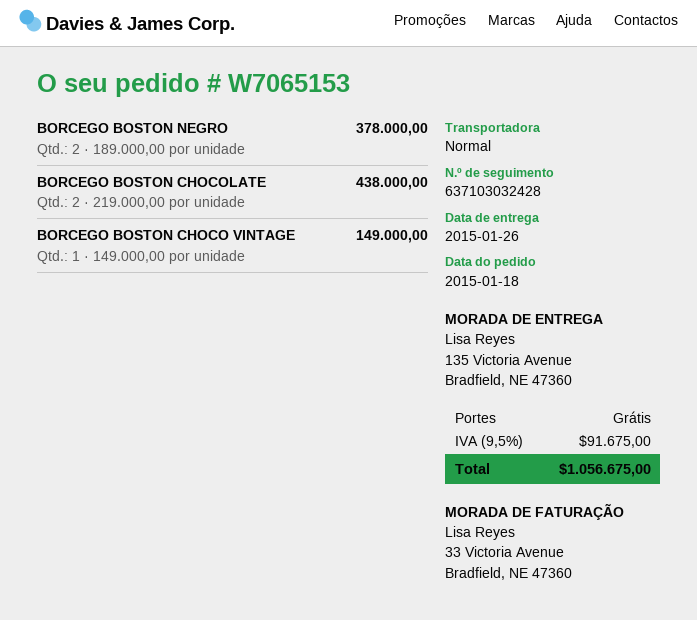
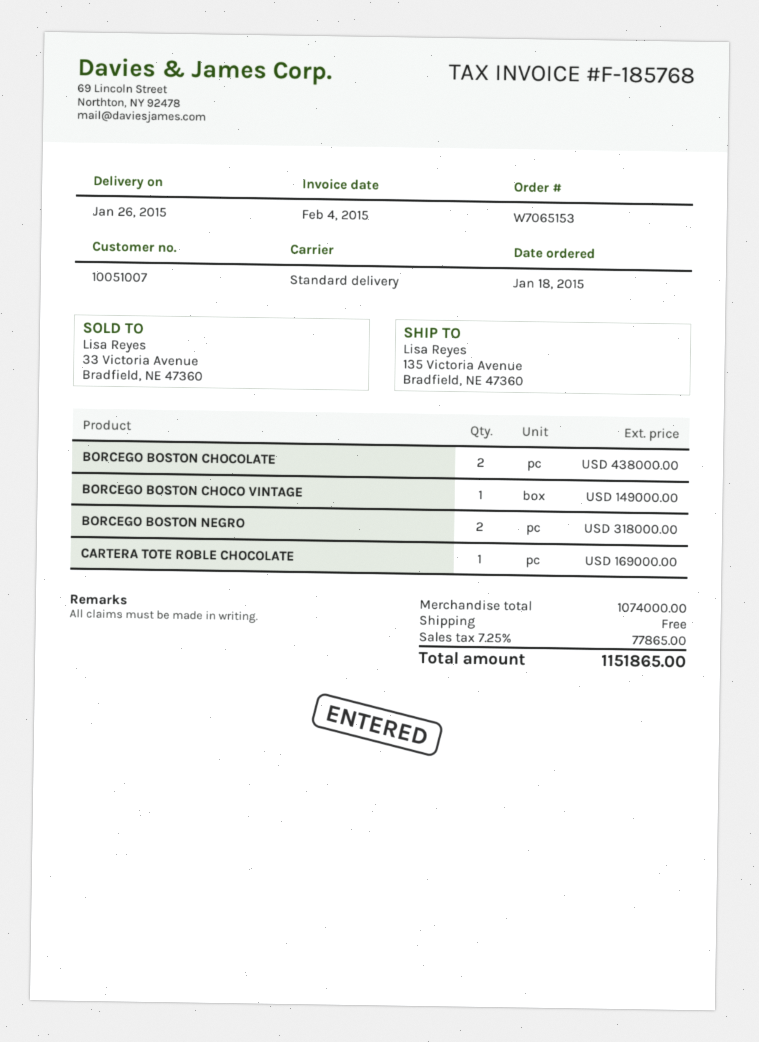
BORCEGO BOSTON NEGRO: 2 for 378000.00 -> 2 for 318000.00
CARTERA TOTE ROBLE CHOCOLATE: none -> 1 for 169000.00
tax: 9.5% = 91675.00 -> 7.25% = 77865.00
total: 1056675.00 -> 1151865.00

